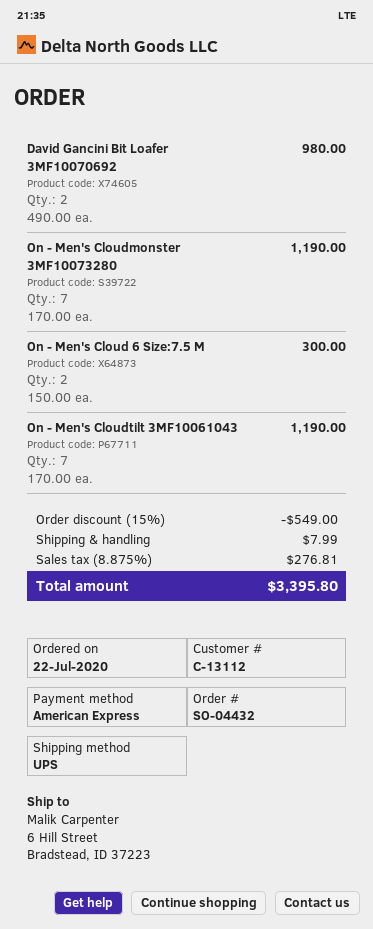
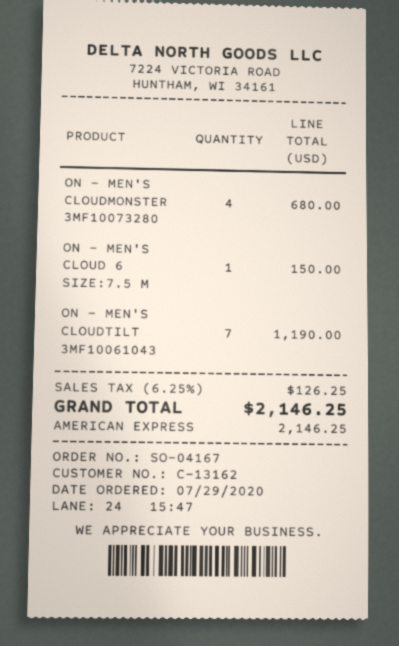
order number: SO-04432 -> SO-04167
order date: 2020-07-22 -> 2020-07-29
customer number: C-13112 -> C-13162
David Gancini Bit Loafer 3MF10070692: 2 for 980.00 -> none
On - Men's Cloudmonster 3MF10073280: 7 for 1190.00 -> 4 for 680.00
On - Men's Cloud 6 Size:7.5 M: 2 for 300.00 -> 1 for 150.00
discount: 15% = 549.00 -> none
shipping: 7.99 -> none
tax: 8.875% = 276.81 -> 6.25% = 126.25
total: 3395.80 -> 2146.25

